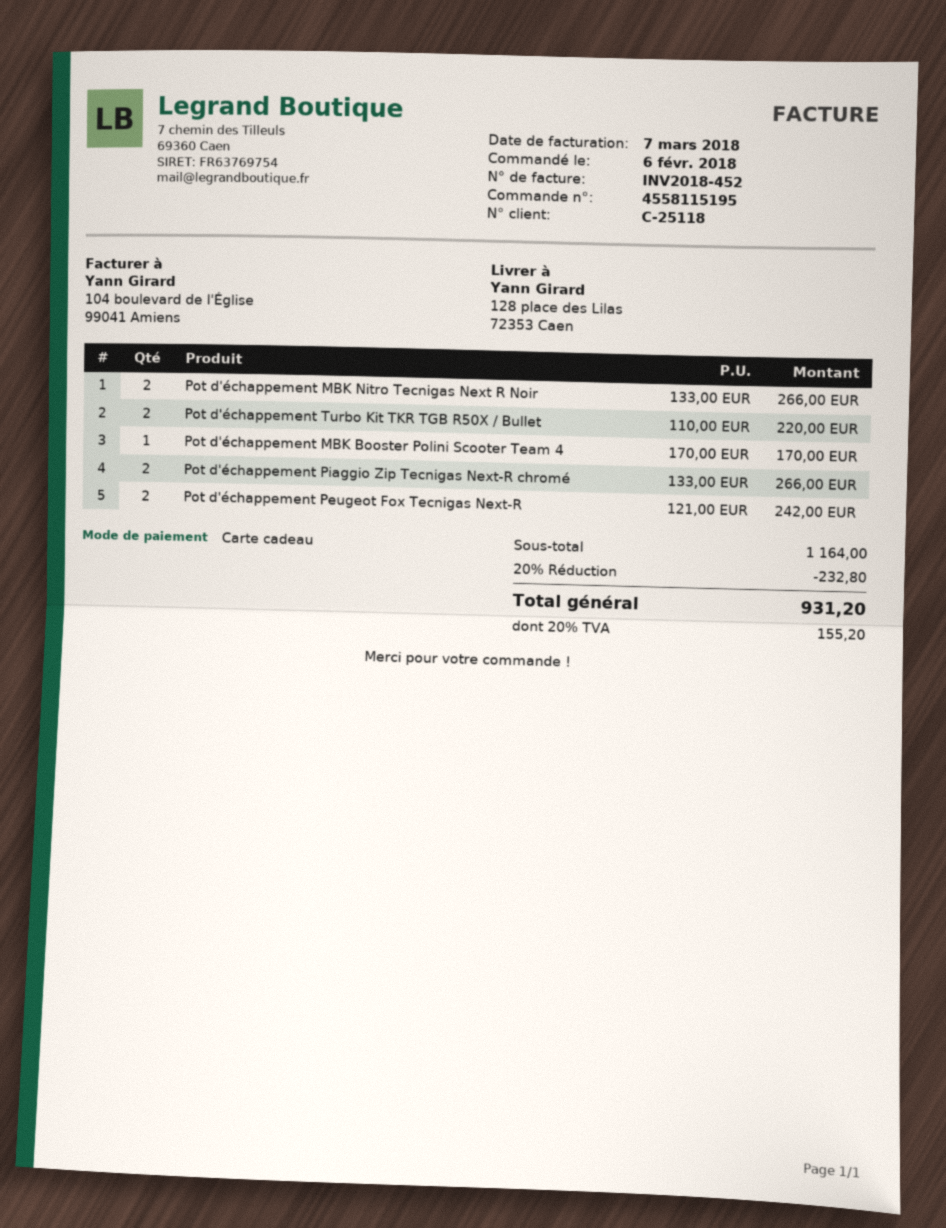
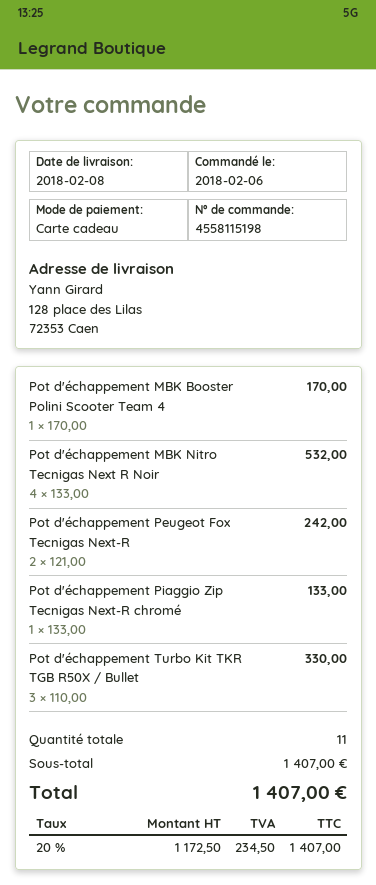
order number: 4558115195 -> 4558115198
Pot d'échappement MBK Nitro Tecnigas Next R Noir: 2 x 133.00 = 266.00 -> 4 x 133.00 = 532.00
Pot d'échappement Turbo Kit TKR TGB R50X / Bullet: 2 x 110.00 = 220.00 -> 3 x 110.00 = 330.00
Pot d'échappement Piaggio Zip Tecnigas Next-R chromé: 2 x 133.00 = 266.00 -> 1 x 133.00 = 133.00
subtotal: 1164.00 -> 1407.00
discount: 20% = 232.80 -> none
tax: 20% = 155.20 -> 20% = 234.50
total: 931.20 -> 1407.00

